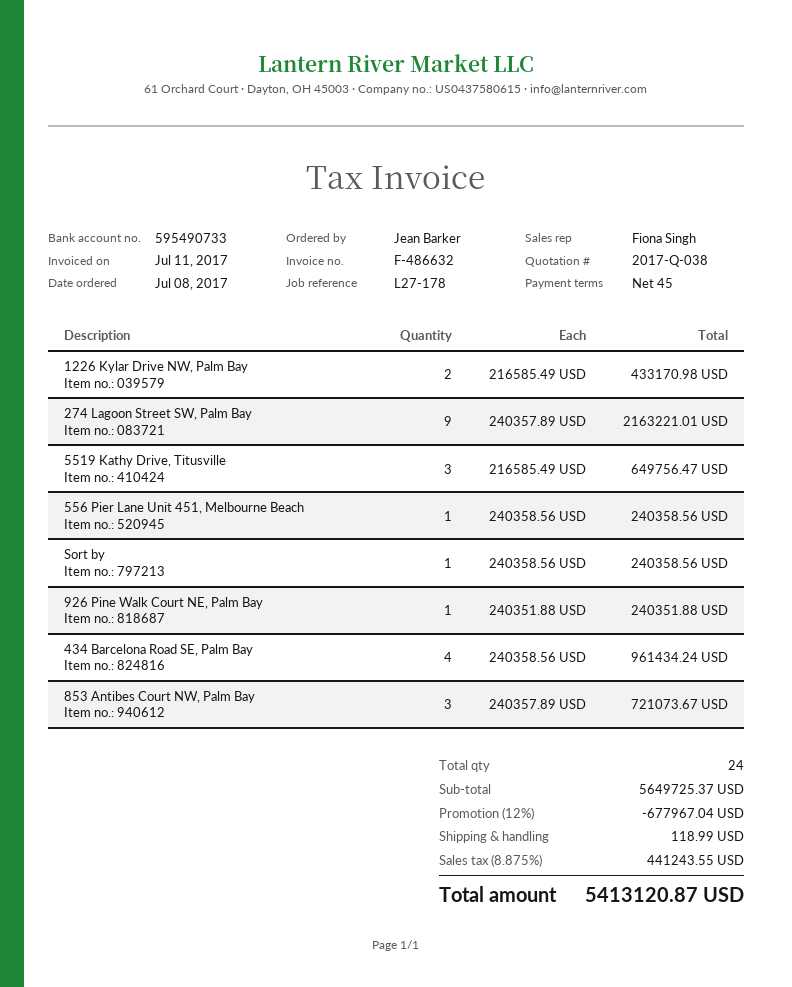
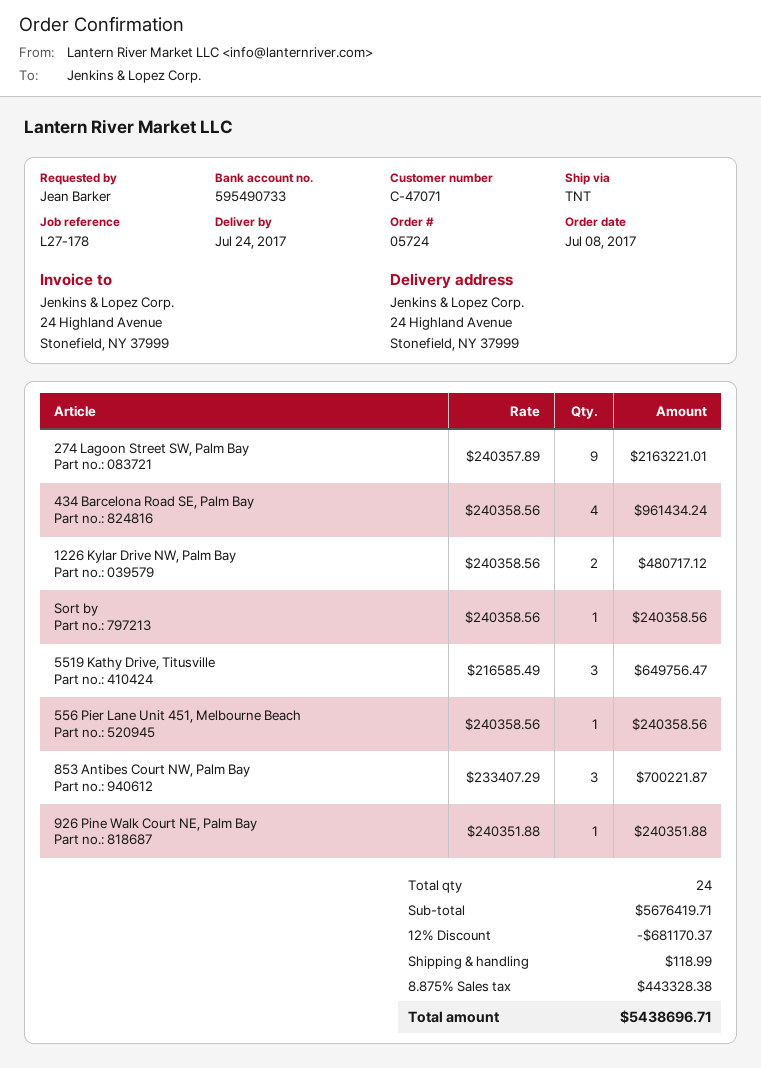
1226 Kylar Drive NW, Palm Bay: 2 x 216585.49 = 433170.98 -> 2 x 240358.56 = 480717.12
853 Antibes Court NW, Palm Bay: 3 x 240357.89 = 721073.67 -> 3 x 233407.29 = 700221.87
subtotal: 5649725.37 -> 5676419.71
discount: 12% = 677967.04 -> 12% = 681170.37
tax: 8.875% = 441243.55 -> 8.875% = 443328.38
total: 5413120.87 -> 5438696.71

